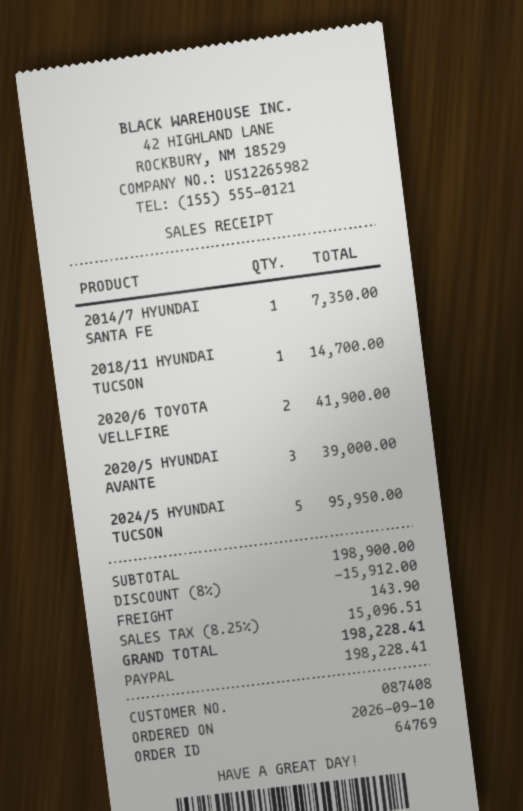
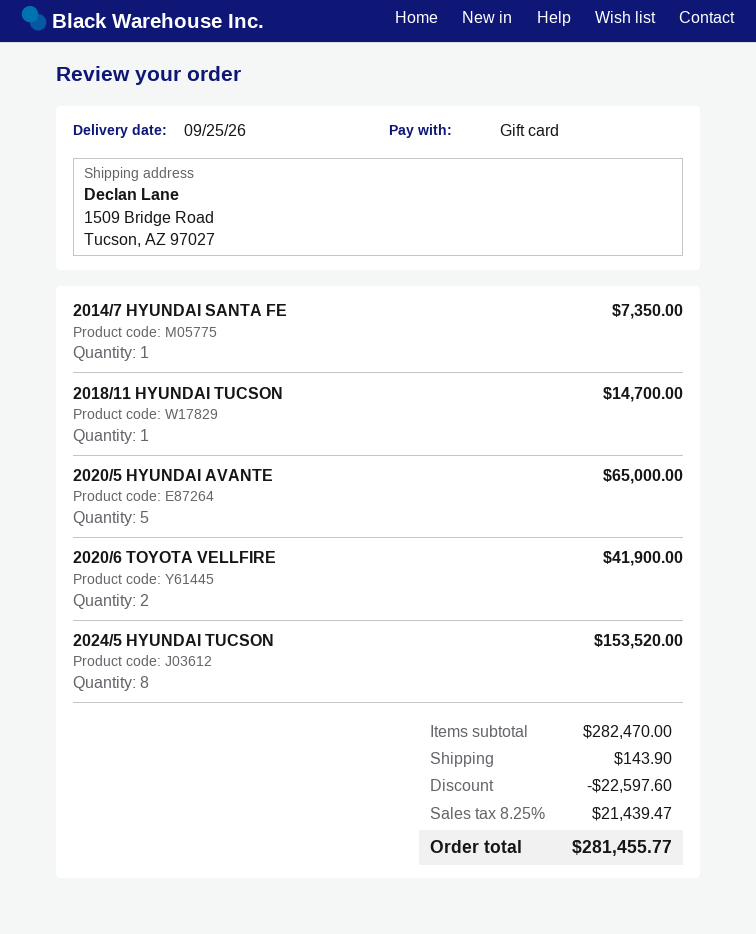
payment method: PayPal -> gift card
2020/5 HYUNDAI AVANTE: 3 for 39000.00 -> 5 for 65000.00
2024/5 HYUNDAI TUCSON: 5 for 95950.00 -> 8 for 153520.00
subtotal: 198900.00 -> 282470.00
discount: 15912.00 -> 22597.60
tax: 8.25% = 15096.51 -> 8.25% = 21439.47
total: 198228.41 -> 281455.77

